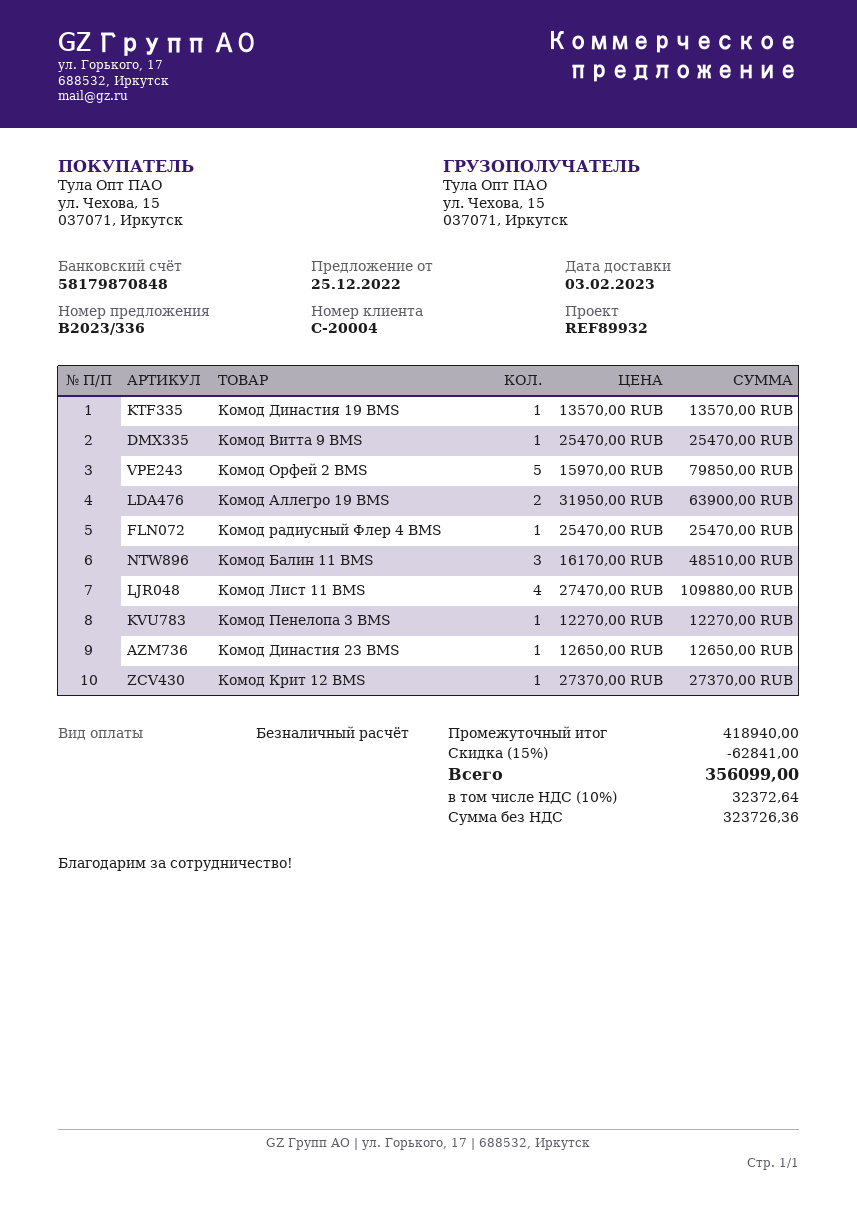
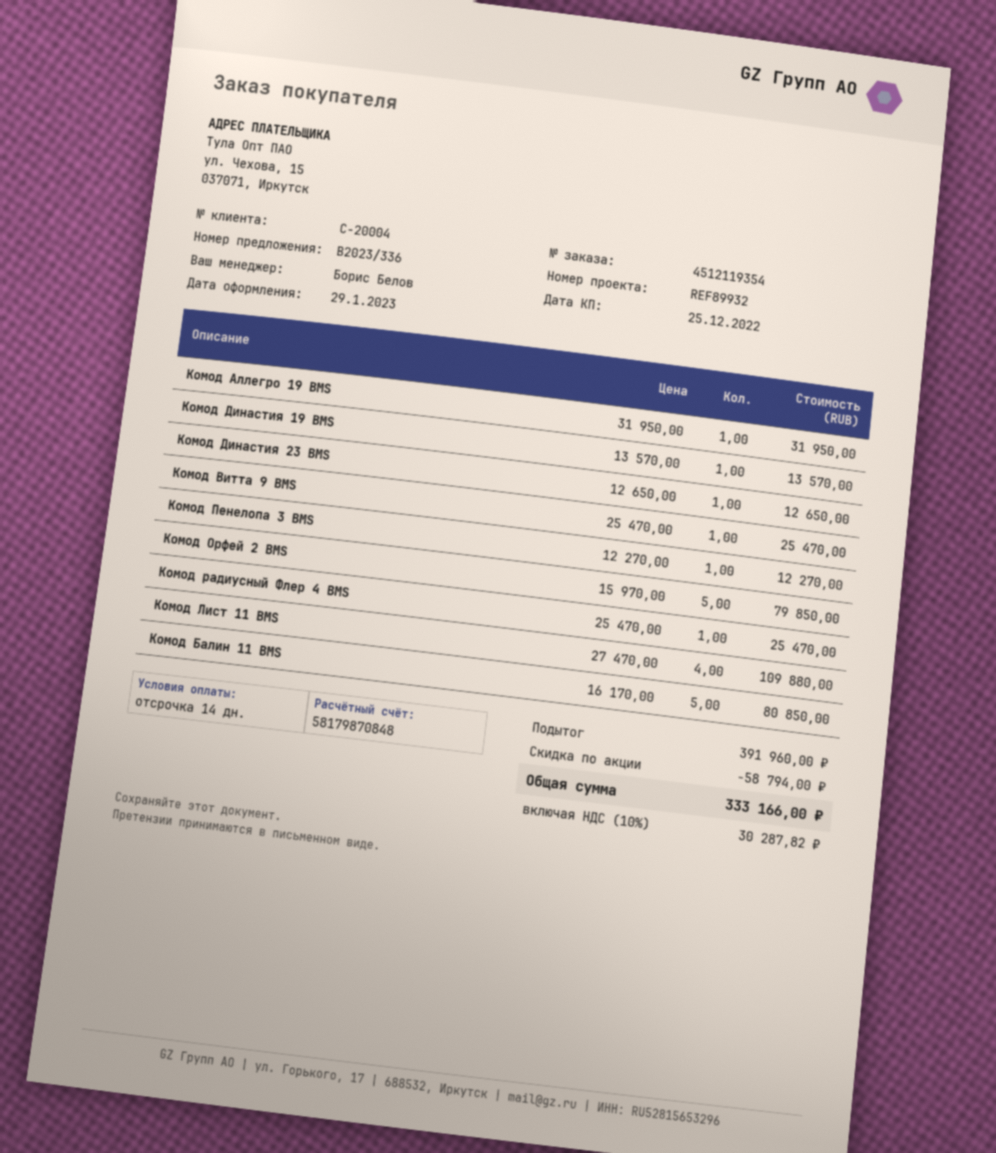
Комод Аллегро 19 BMS: 2 x 31950.00 = 63900.00 -> 1 x 31950.00 = 31950.00
Комод Балин 11 BMS: 3 x 16170.00 = 48510.00 -> 5 x 16170.00 = 80850.00
Комод Крит 12 BMS: 1 x 27370.00 = 27370.00 -> none
subtotal: 418940.00 -> 391960.00
discount: 62841.00 -> 58794.00
tax: 10% = 32372.64 -> 10% = 30287.82
total: 356099.00 -> 333166.00

